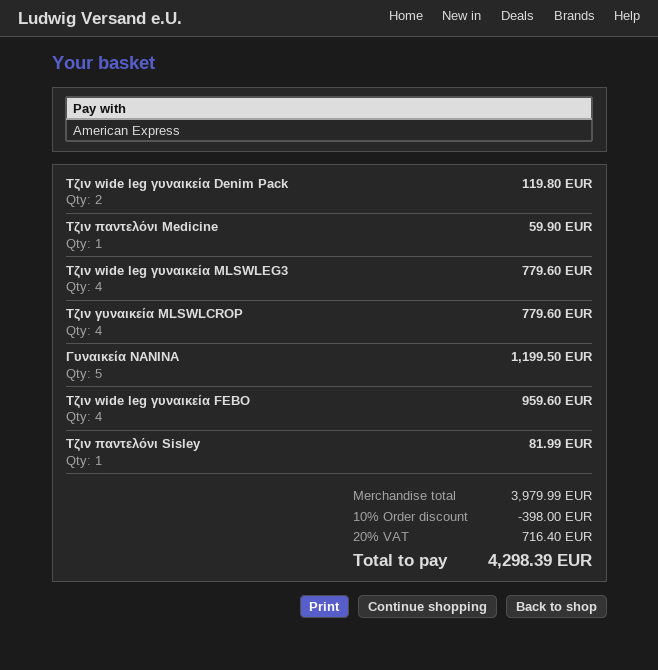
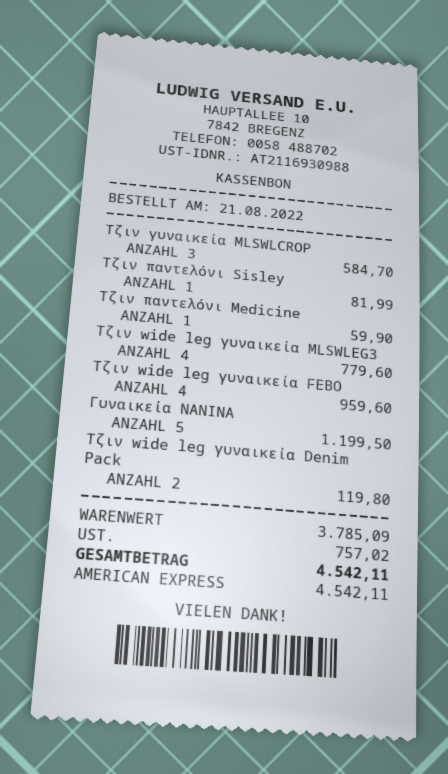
Τζιν γυναικεία MLSWLCROP: 4 for 779.60 -> 3 for 584.70
subtotal: 3979.99 -> 3785.09
discount: 10% = 398.00 -> none
tax: 716.40 -> 757.02
total: 4298.39 -> 4542.11

